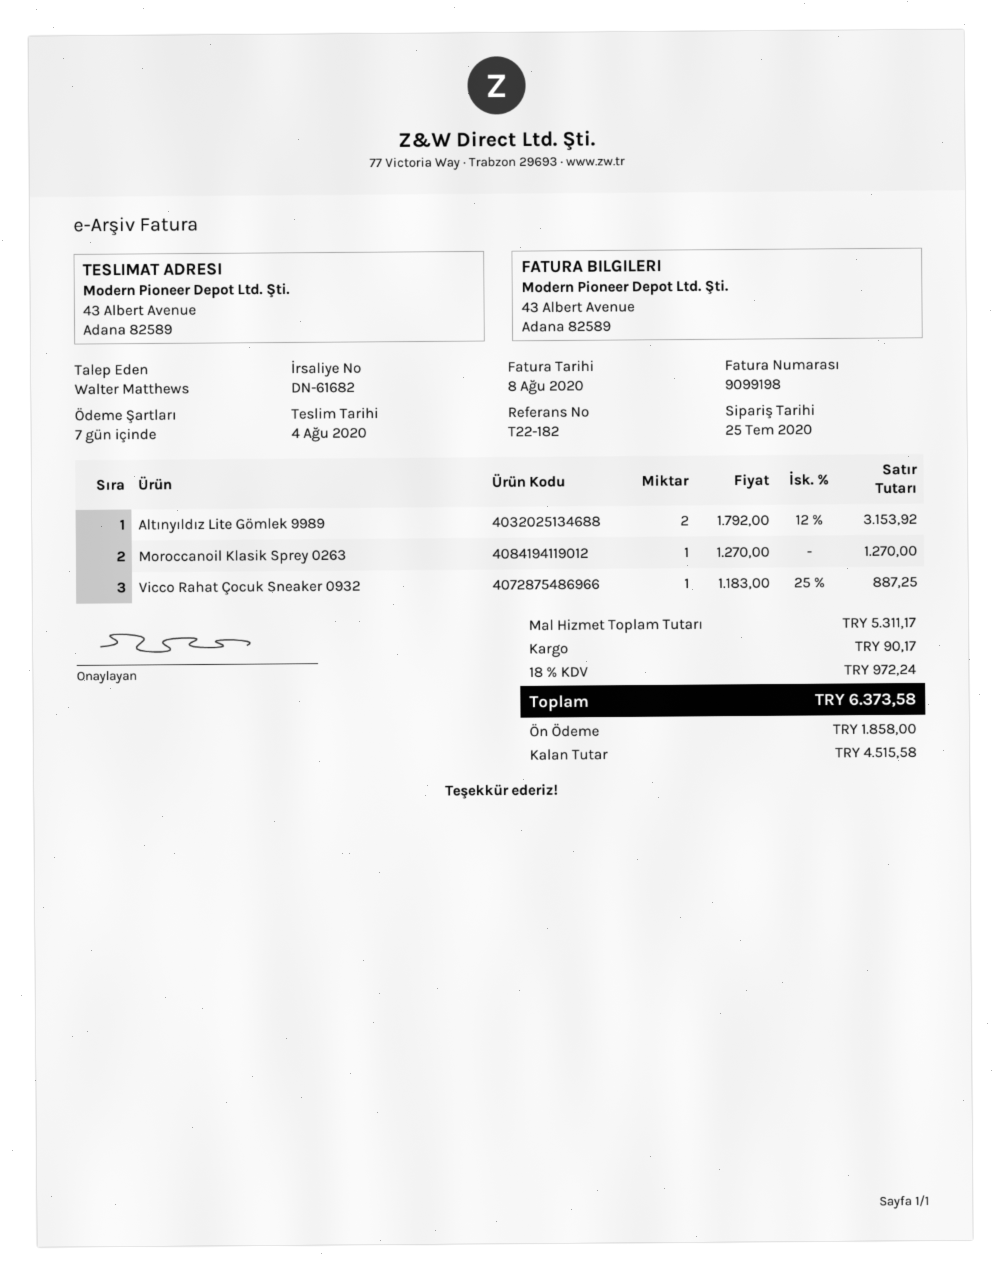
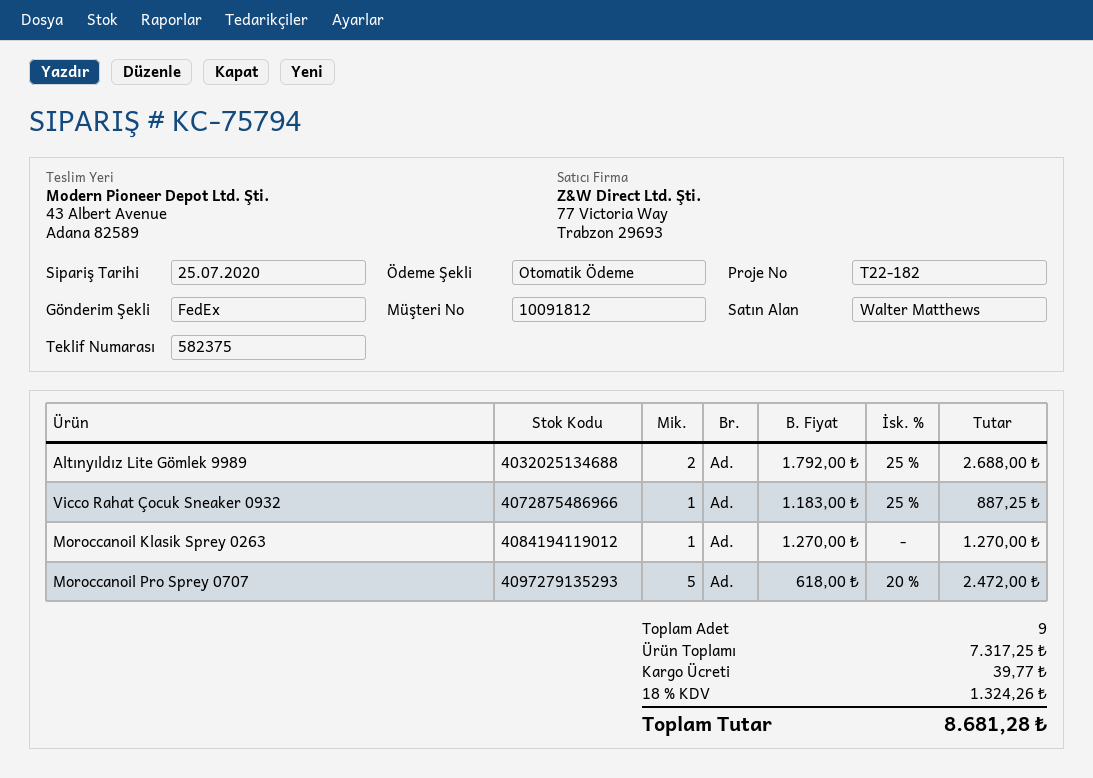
Altınyıldız Lite Gömlek 9989: 2 x 1792.00 - 12% = 3153.92 -> 2 x 1792.00 - 25% = 2688.00
Moroccanoil Pro Sprey 0707: none -> 5 x 618.00 - 20% = 2472.00
subtotal: 5311.17 -> 7317.25
shipping: 90.17 -> 39.77
tax: 18% = 972.24 -> 18% = 1324.26
total: 6373.58 -> 8681.28

